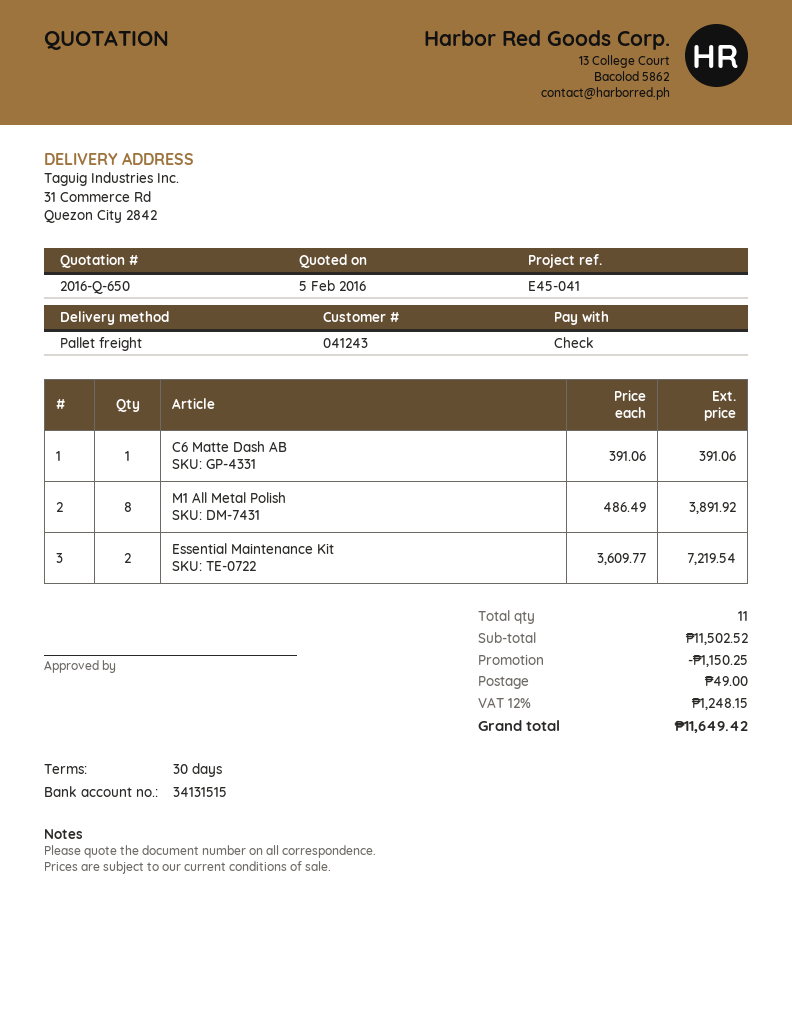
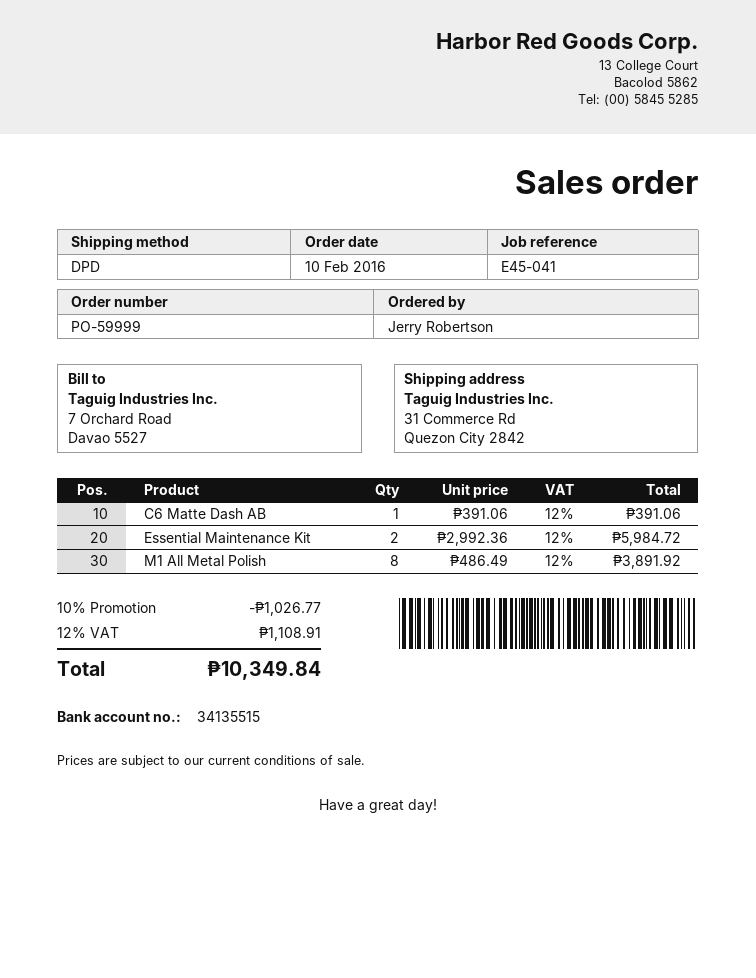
bank account: 34131515 -> 34135515
shipping method: pallet freight -> DPD
Essential Maintenance Kit: 2 x 3609.77 = 7219.54 -> 2 x 2992.36 = 5984.72
discount: 1150.25 -> 1026.77
shipping: 49.00 -> none
tax: 12% = 1248.15 -> 12% = 1108.91
total: 11649.42 -> 10349.84

